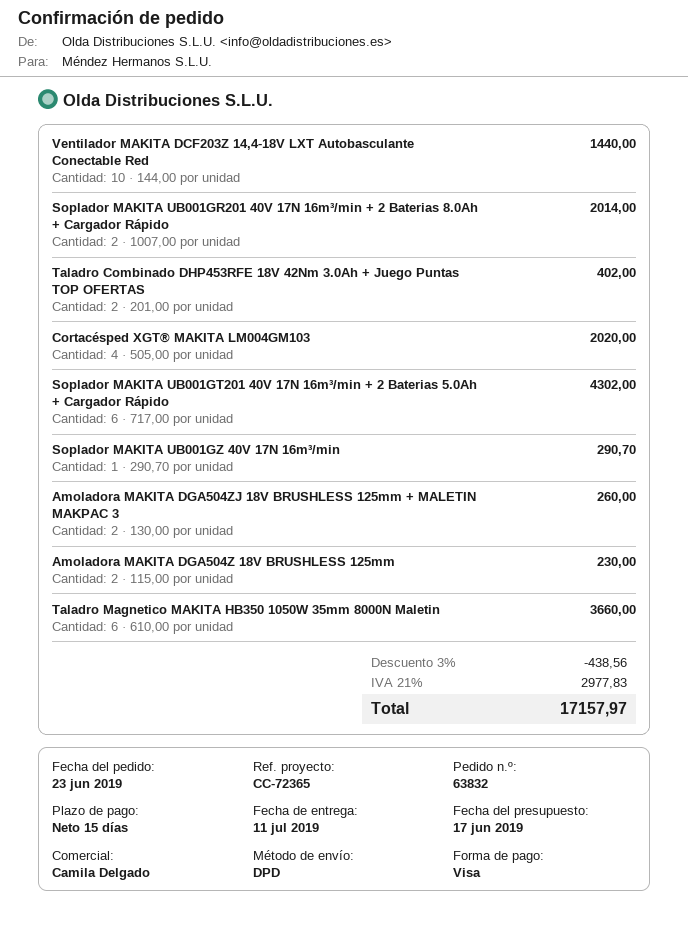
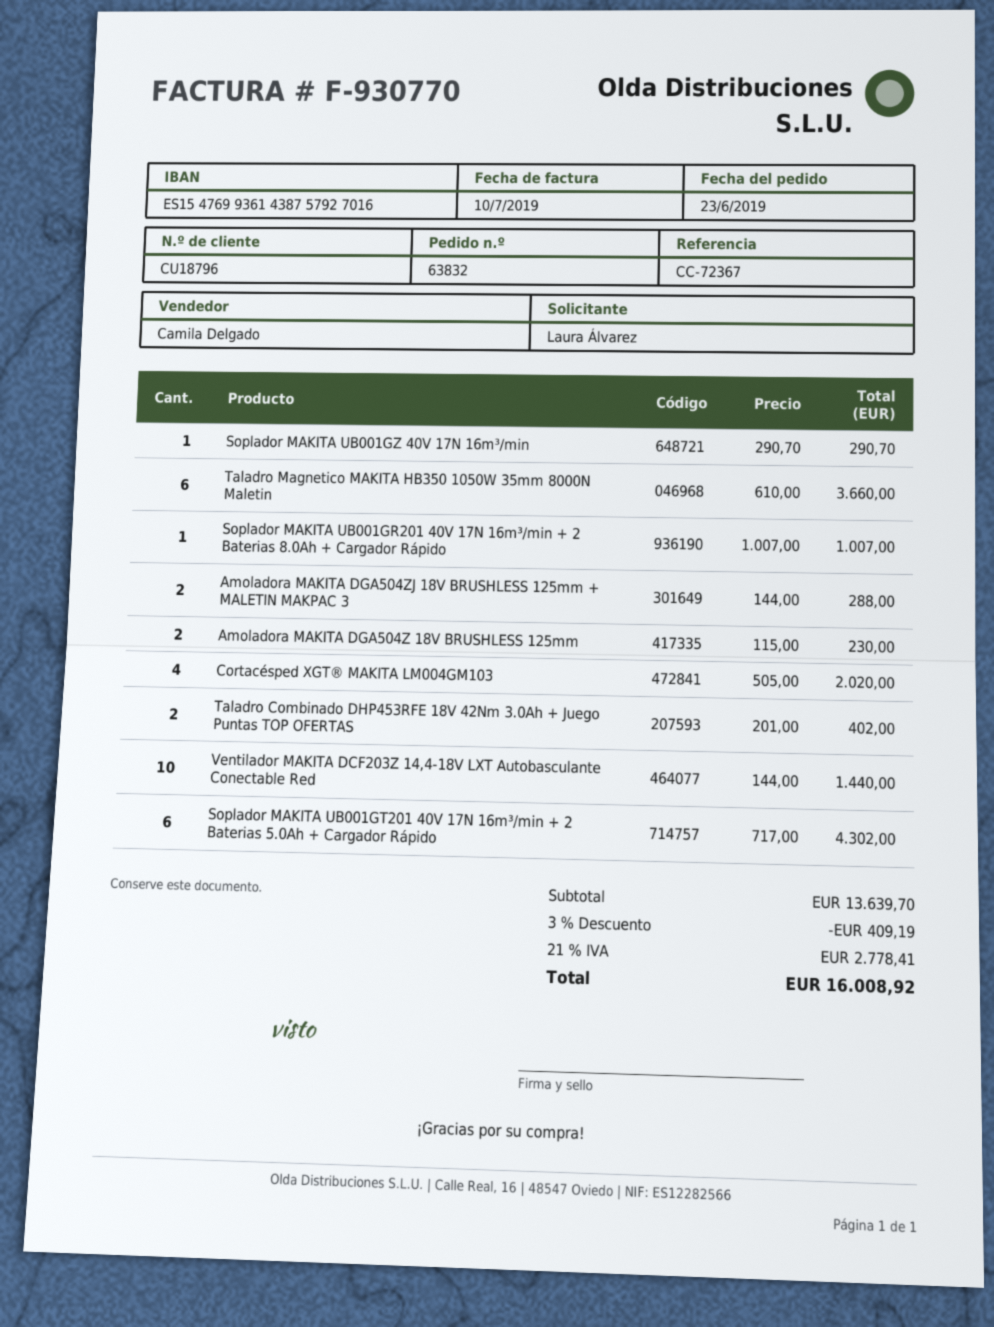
reference: CC-72365 -> CC-72367
Soplador MAKITA UB001GR201 40V 17N 16m³/min + 2 Baterias 8.0Ah + Cargador Rápido: 2 x 1007.00 = 2014.00 -> 1 x 1007.00 = 1007.00
Amoladora MAKITA DGA504ZJ 18V BRUSHLESS 125mm + MALETIN MAKPAC 3: 2 x 130.00 = 260.00 -> 2 x 144.00 = 288.00
discount: 3% = 438.56 -> 3% = 409.19
tax: 21% = 2977.83 -> 21% = 2778.41
total: 17157.97 -> 16008.92

